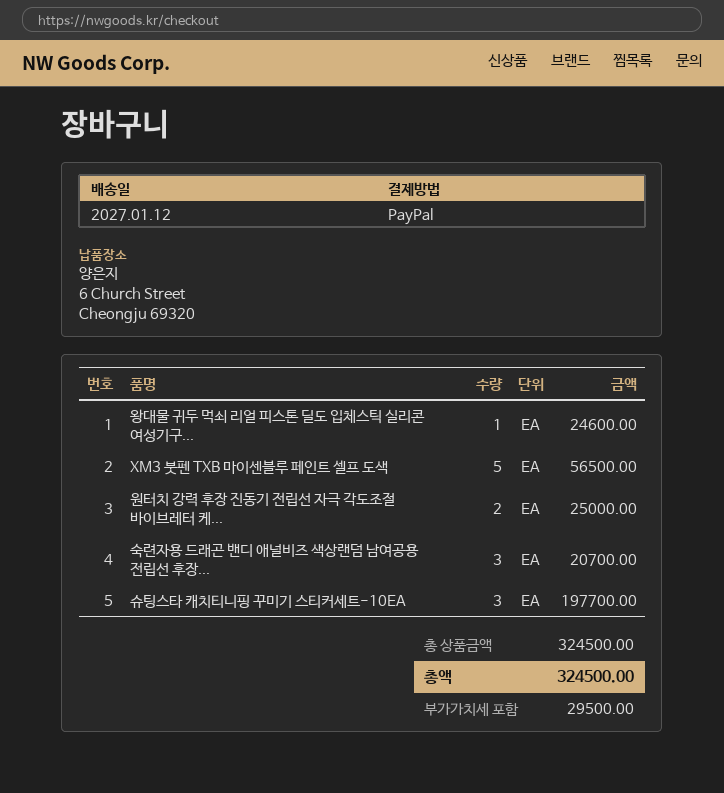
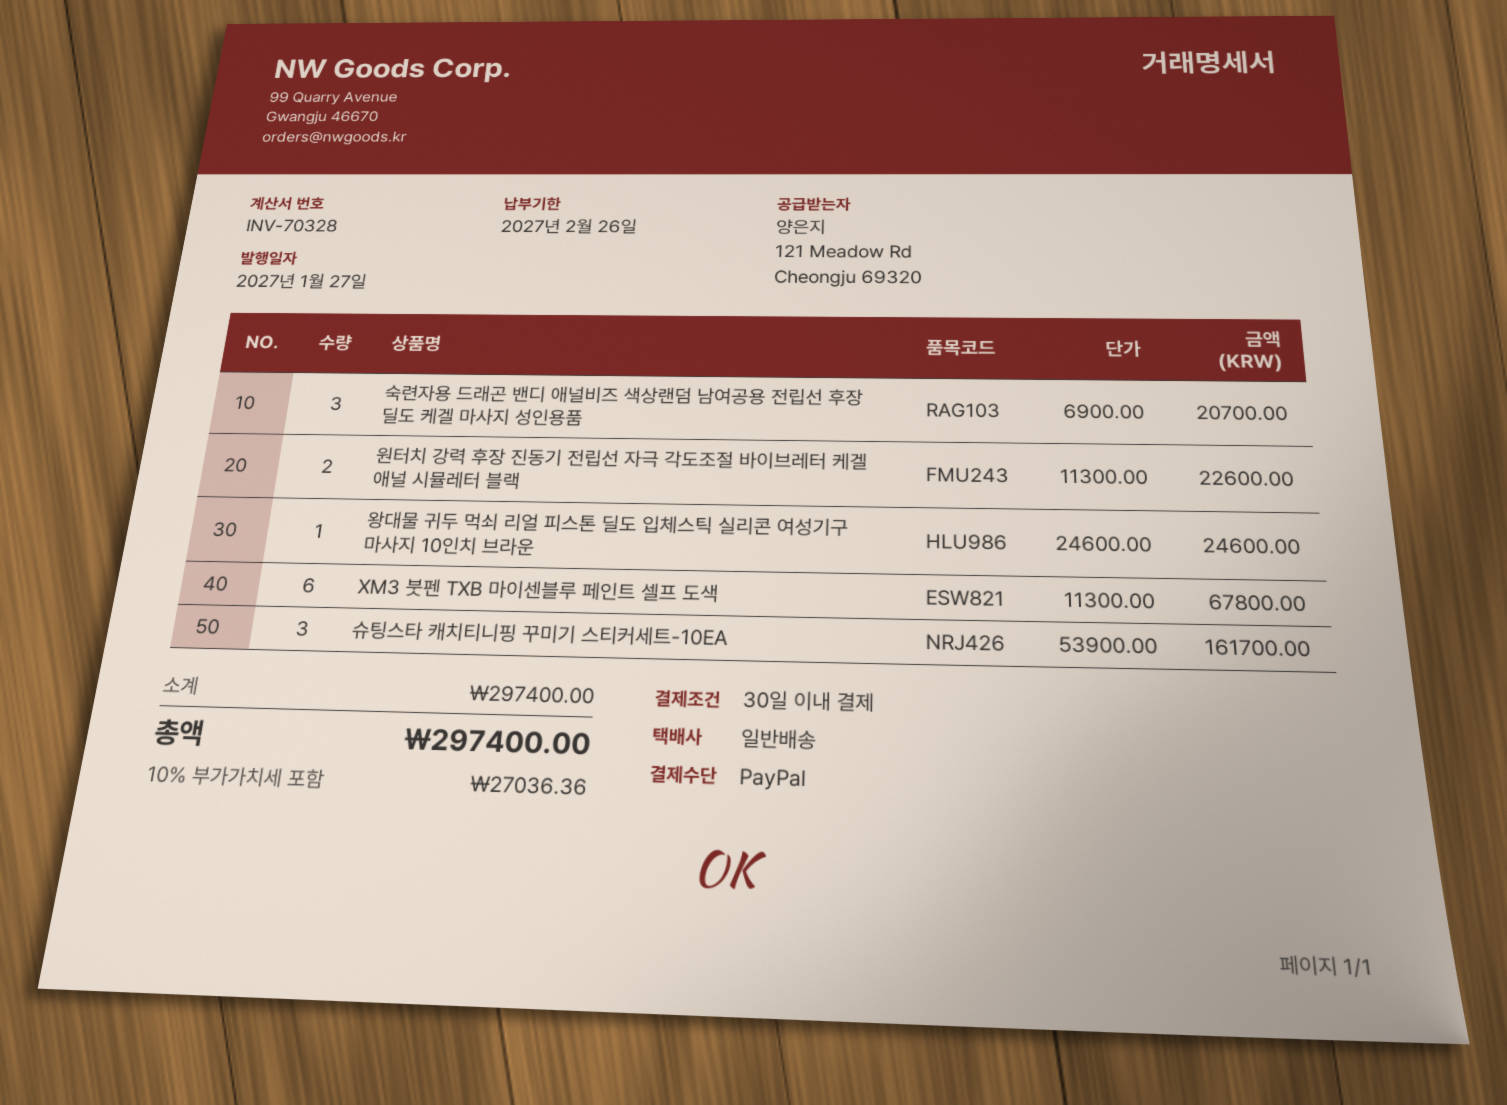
XM3 붓펜 TXB 마이센블루 페인트 셀프 도색: 5 for 56500.00 -> 6 for 67800.00
원터치 강력 후장 진동기 전립선 자극 각도조절 바이브레터 케...: 2 for 25000.00 -> 2 for 22600.00
슈팅스타 캐치티니핑 꾸미기 스티커세트-10EA: 3 for 197700.00 -> 3 for 161700.00
subtotal: 324500.00 -> 297400.00
tax: 29500.00 -> 27036.36
total: 324500.00 -> 297400.00

